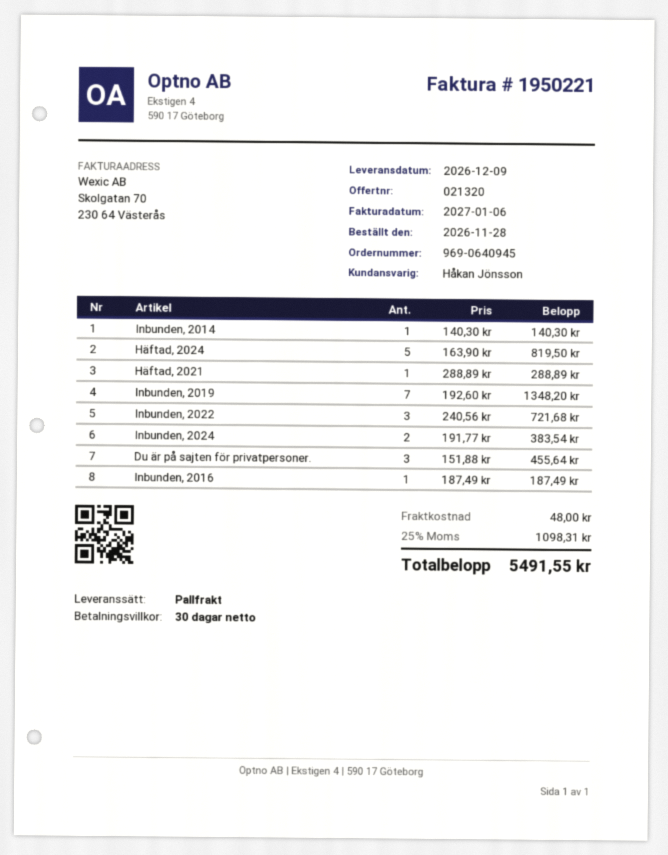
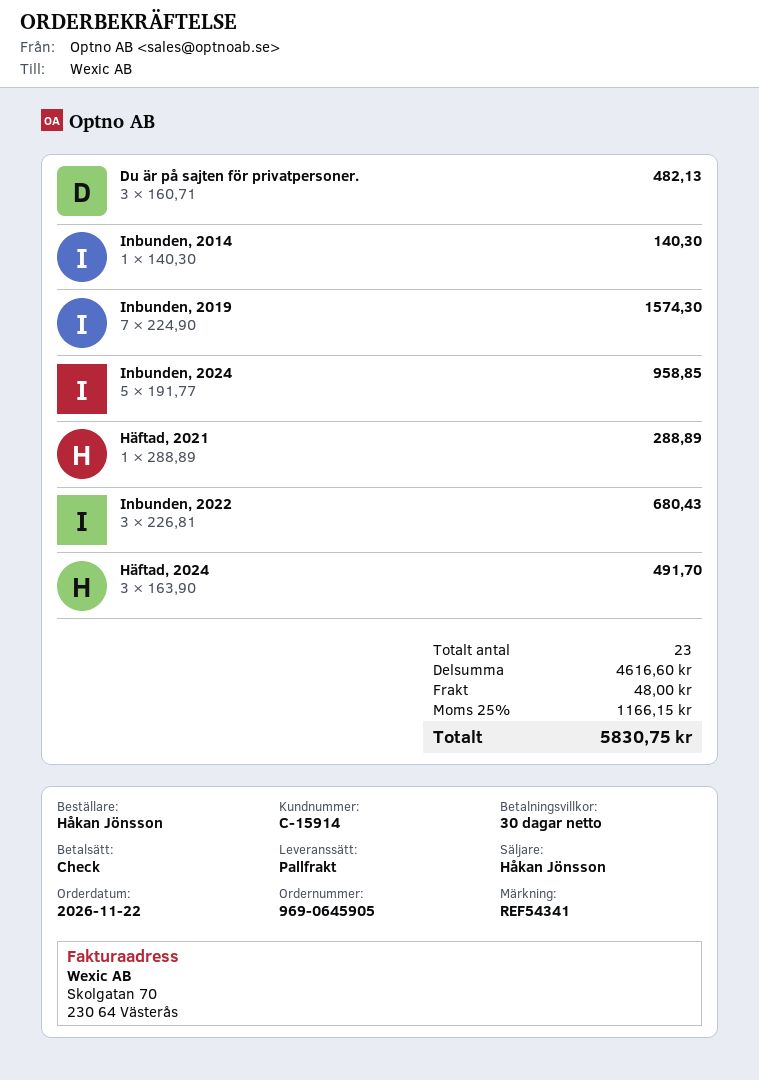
order number: 969-0640945 -> 969-0645905
order date: 2026-11-28 -> 2026-11-22
Häftad, 2024: 5 x 163.90 = 819.50 -> 3 x 163.90 = 491.70
Inbunden, 2019: 7 x 192.60 = 1348.20 -> 7 x 224.90 = 1574.30
Inbunden, 2022: 3 x 240.56 = 721.68 -> 3 x 226.81 = 680.43
Inbunden, 2024: 2 x 191.77 = 383.54 -> 5 x 191.77 = 958.85
Du är på sajten för privatpersoner.: 3 x 151.88 = 455.64 -> 3 x 160.71 = 482.13
Inbunden, 2016: 1 x 187.49 = 187.49 -> none
tax: 25% = 1098.31 -> 25% = 1166.15
total: 5491.55 -> 5830.75

